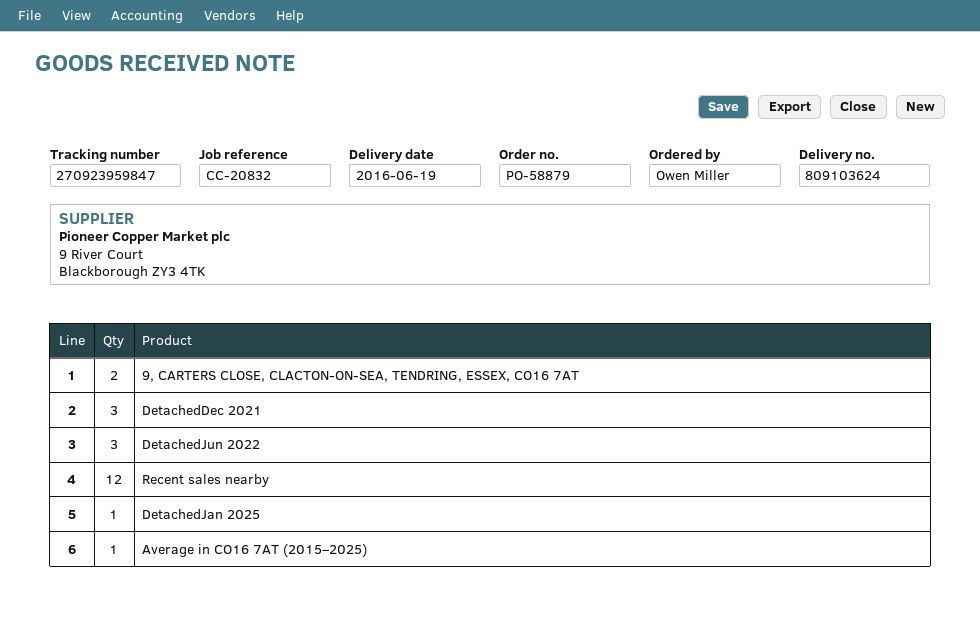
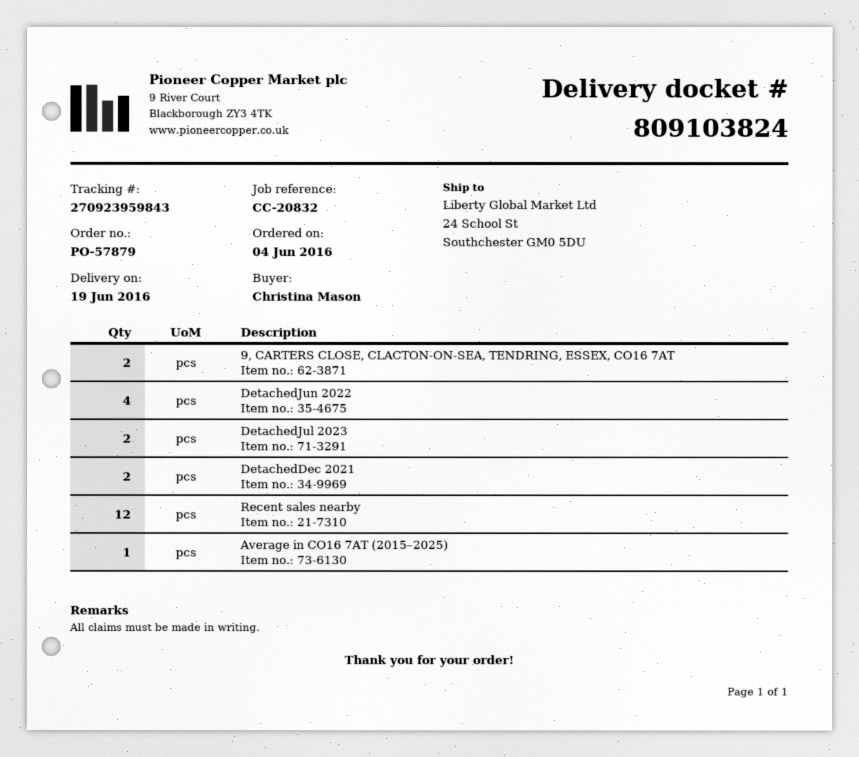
order number: PO-58879 -> PO-57879
delivery note number: 809103624 -> 809103824
ordered by: Owen Miller -> Christina Mason
tracking number: 270923959847 -> 270923959843
DetachedDec 2021: 3 -> 2
DetachedJun 2022: 3 -> 4
DetachedJan 2025: 1 -> none
DetachedJul 2023: none -> 2

